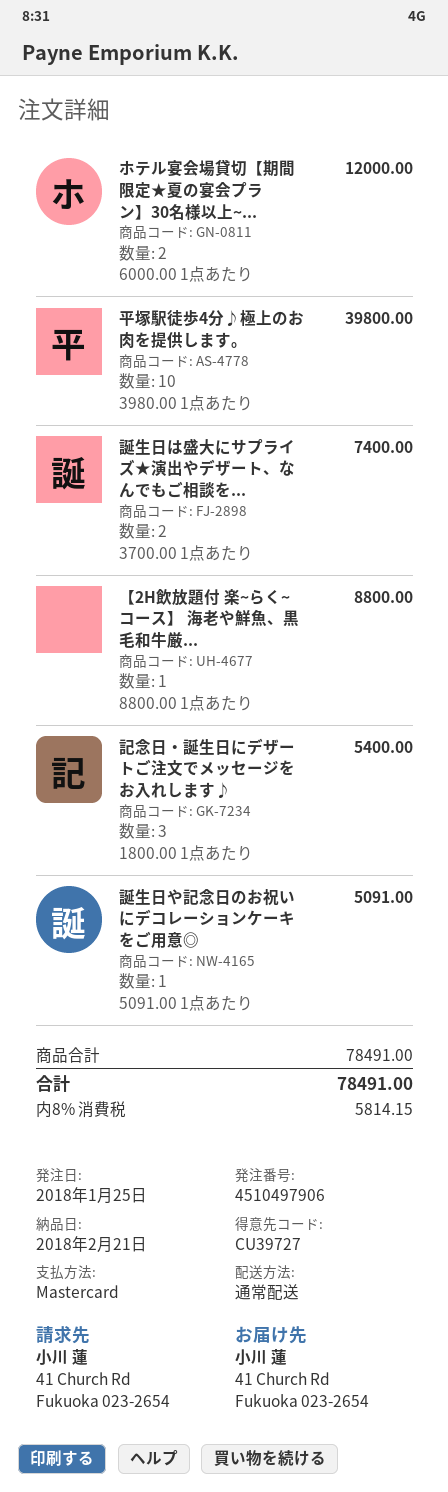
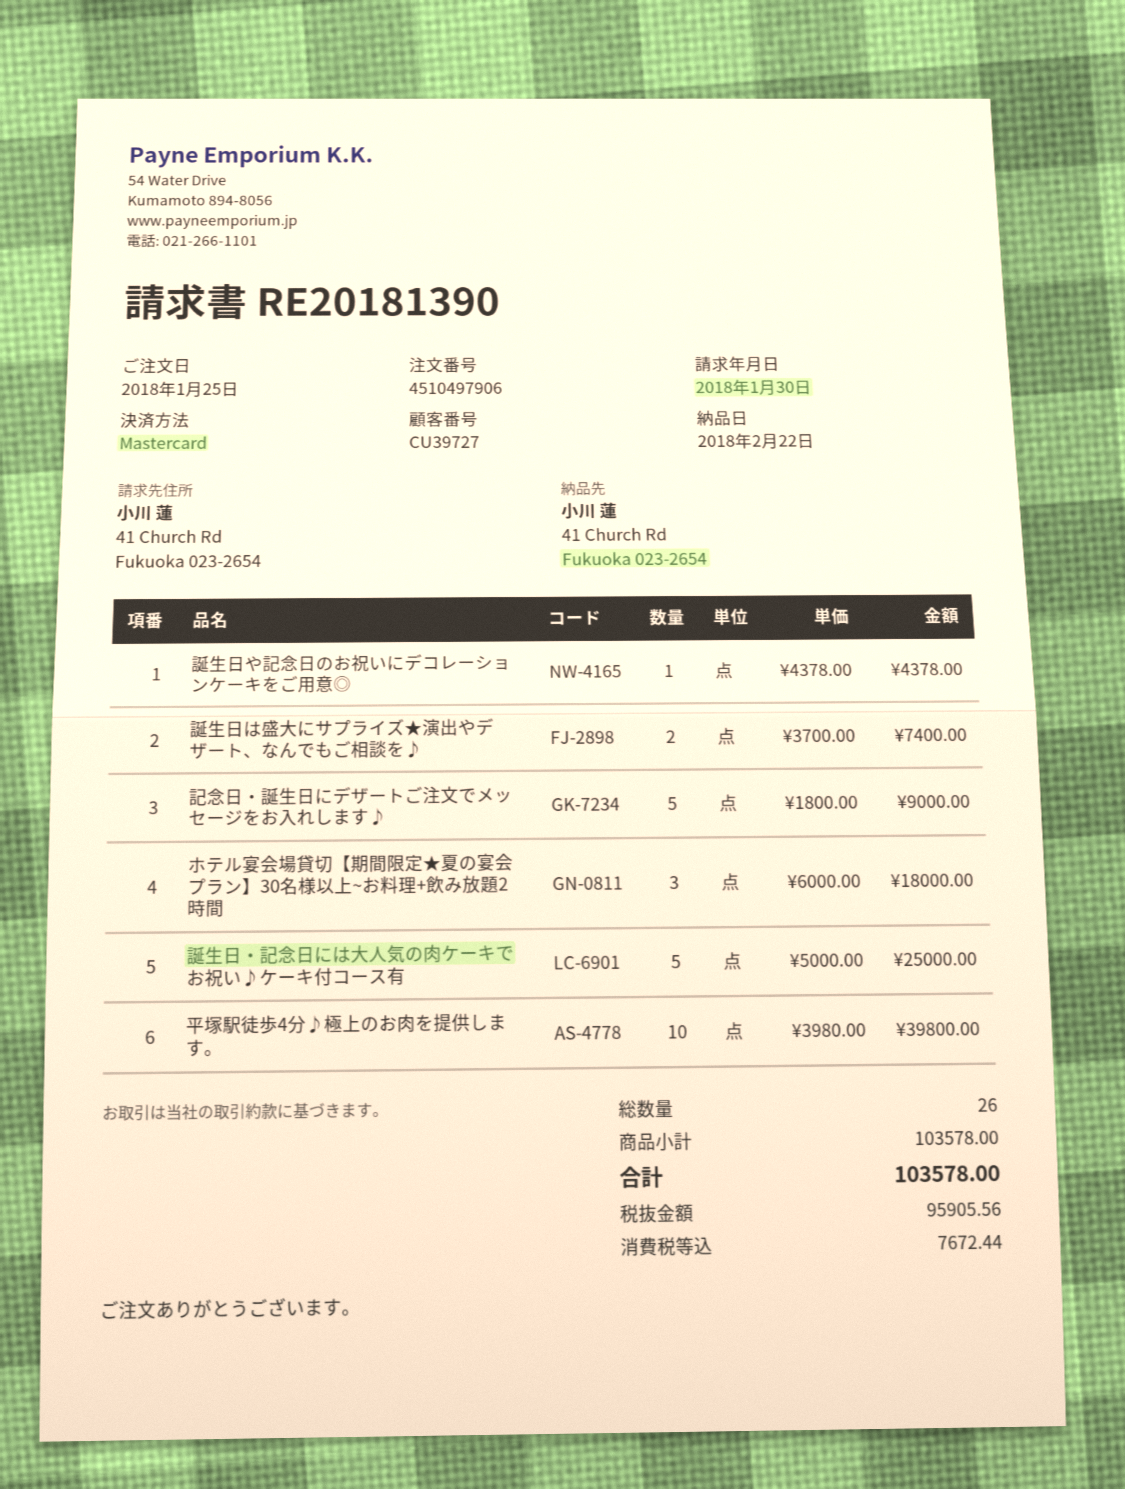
delivery date: 2018-02-21 -> 2018-02-22
ホテル宴会場貸切【期間限定★夏の宴会プラン】30名様以上~...: 2 x 6000.00 = 12000.00 -> 3 x 6000.00 = 18000.00
【2H飲放題付 楽~らく~コース】 海老や鮮魚、黒毛和牛厳...: 1 x 8800.00 = 8800.00 -> none
記念日・誕生日にデザートご注文でメッセージをお入れします♪: 3 x 1800.00 = 5400.00 -> 5 x 1800.00 = 9000.00
誕生日や記念日のお祝いにデコレーションケーキをご用意◎: 1 x 5091.00 = 5091.00 -> 1 x 4378.00 = 4378.00
誕生日・記念日には大人気の肉ケーキでお祝い♪ケーキ付コース有: none -> 5 x 5000.00 = 25000.00
subtotal: 78491.00 -> 103578.00
tax: 5814.15 -> 7672.44
total: 78491.00 -> 103578.00

